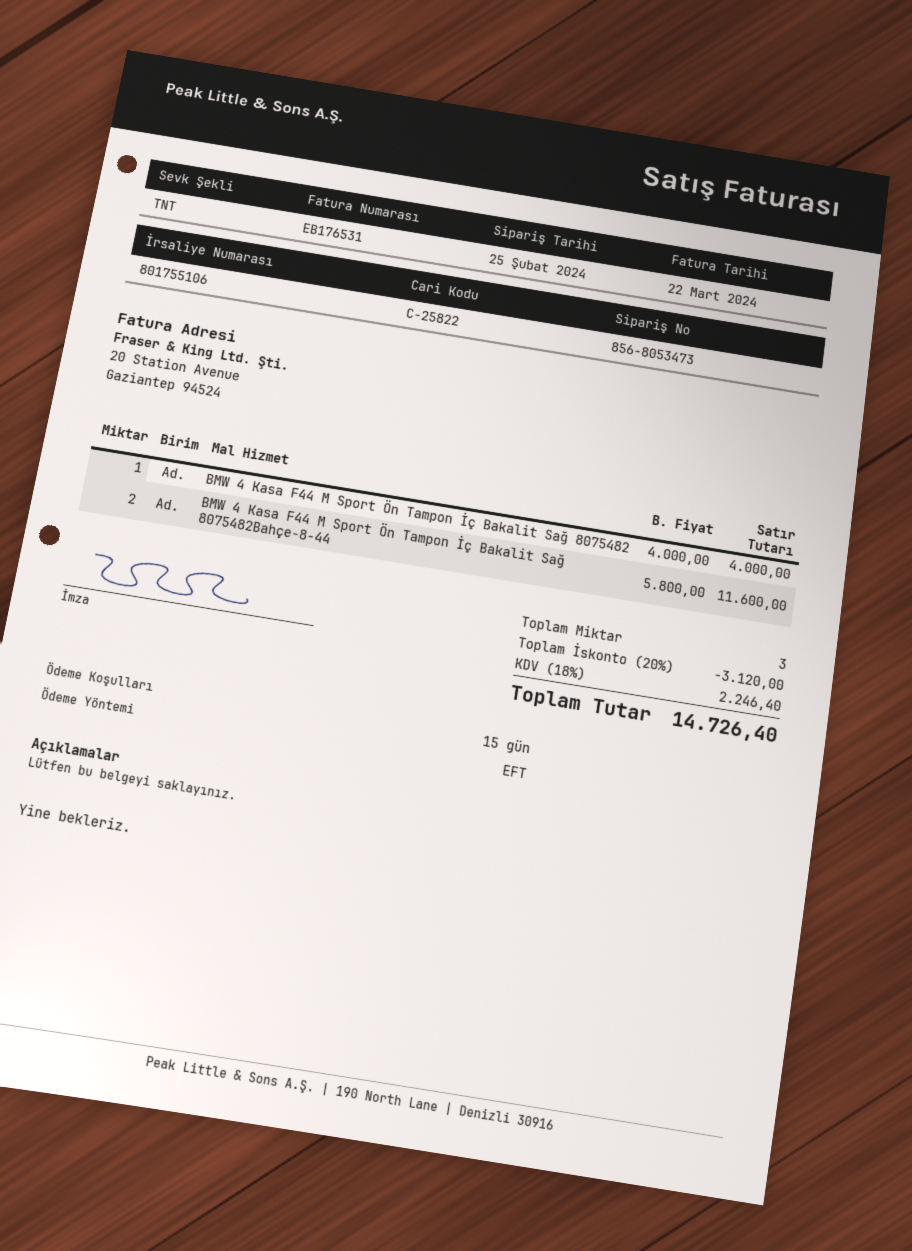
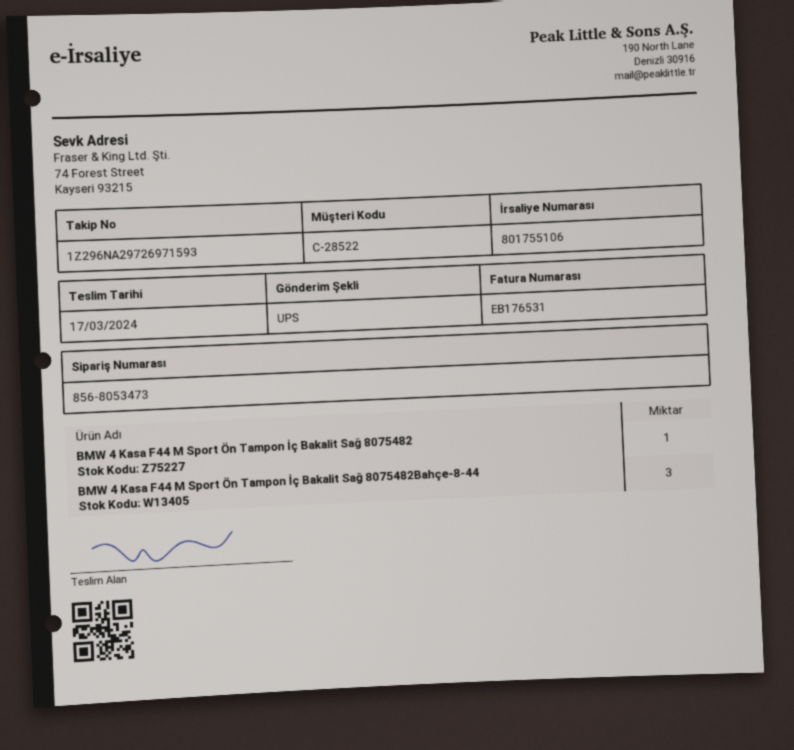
customer number: C-25822 -> C-28522
shipping method: TNT -> UPS
BMW 4 Kasa F44 M Sport Ön Tampon İç Bakalit Sağ 8075482Bahçe-8-44: 2 -> 3

